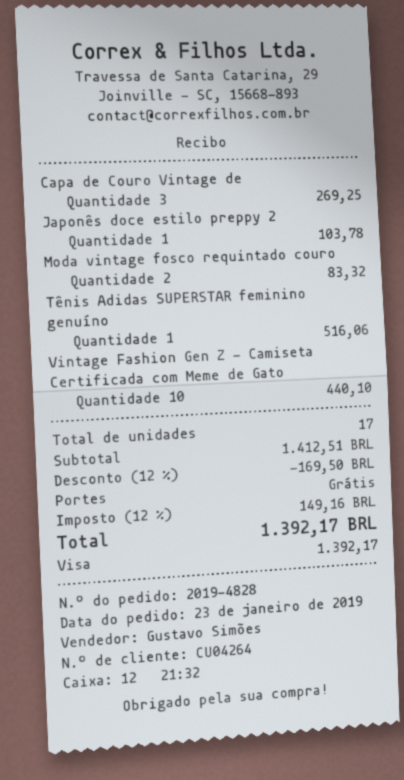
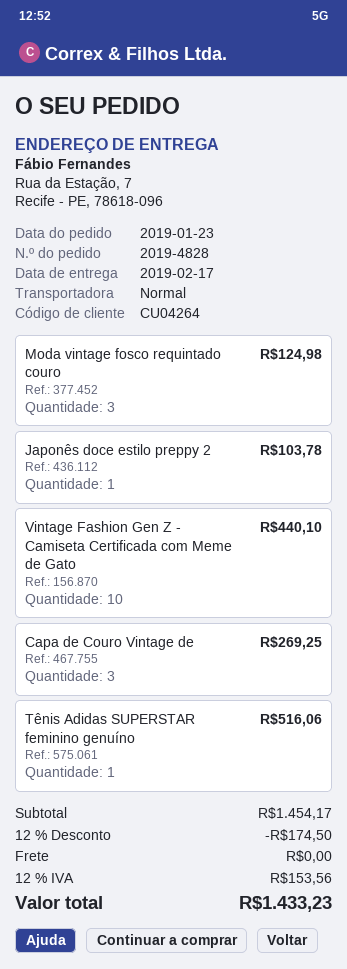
Moda vintage fosco requintado couro: 2 for 83.32 -> 3 for 124.98
subtotal: 1412.51 -> 1454.17
discount: 12% = 169.50 -> 12% = 174.50
tax: 12% = 149.16 -> 12% = 153.56
total: 1392.17 -> 1433.23

